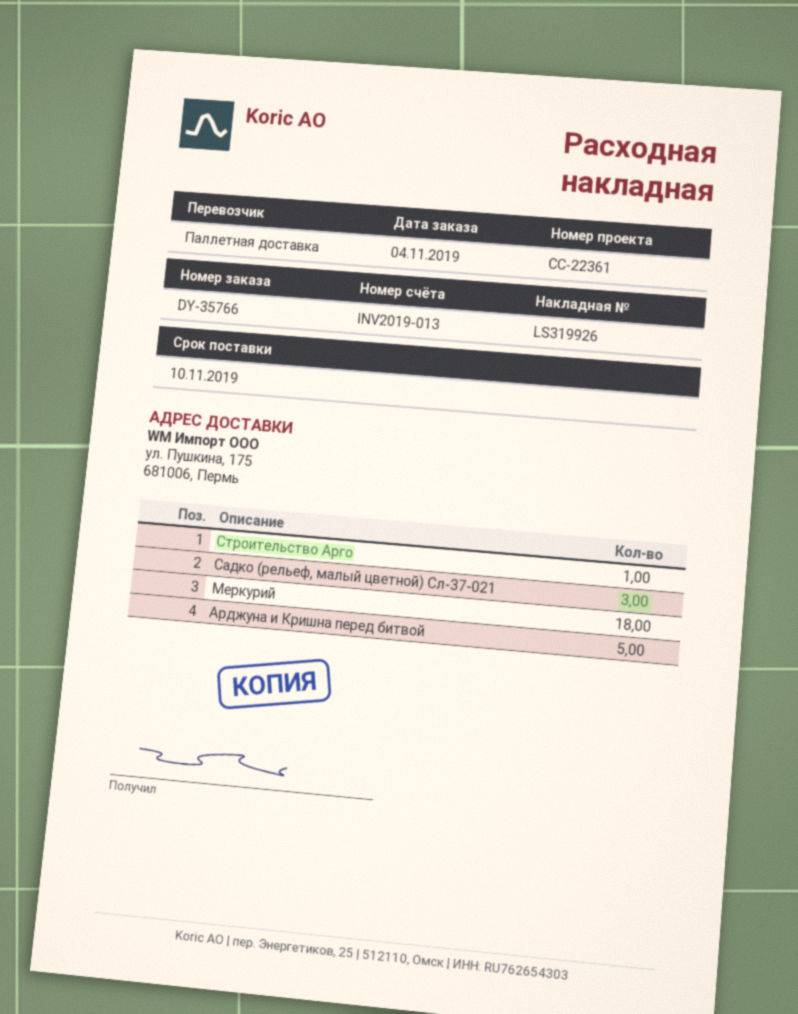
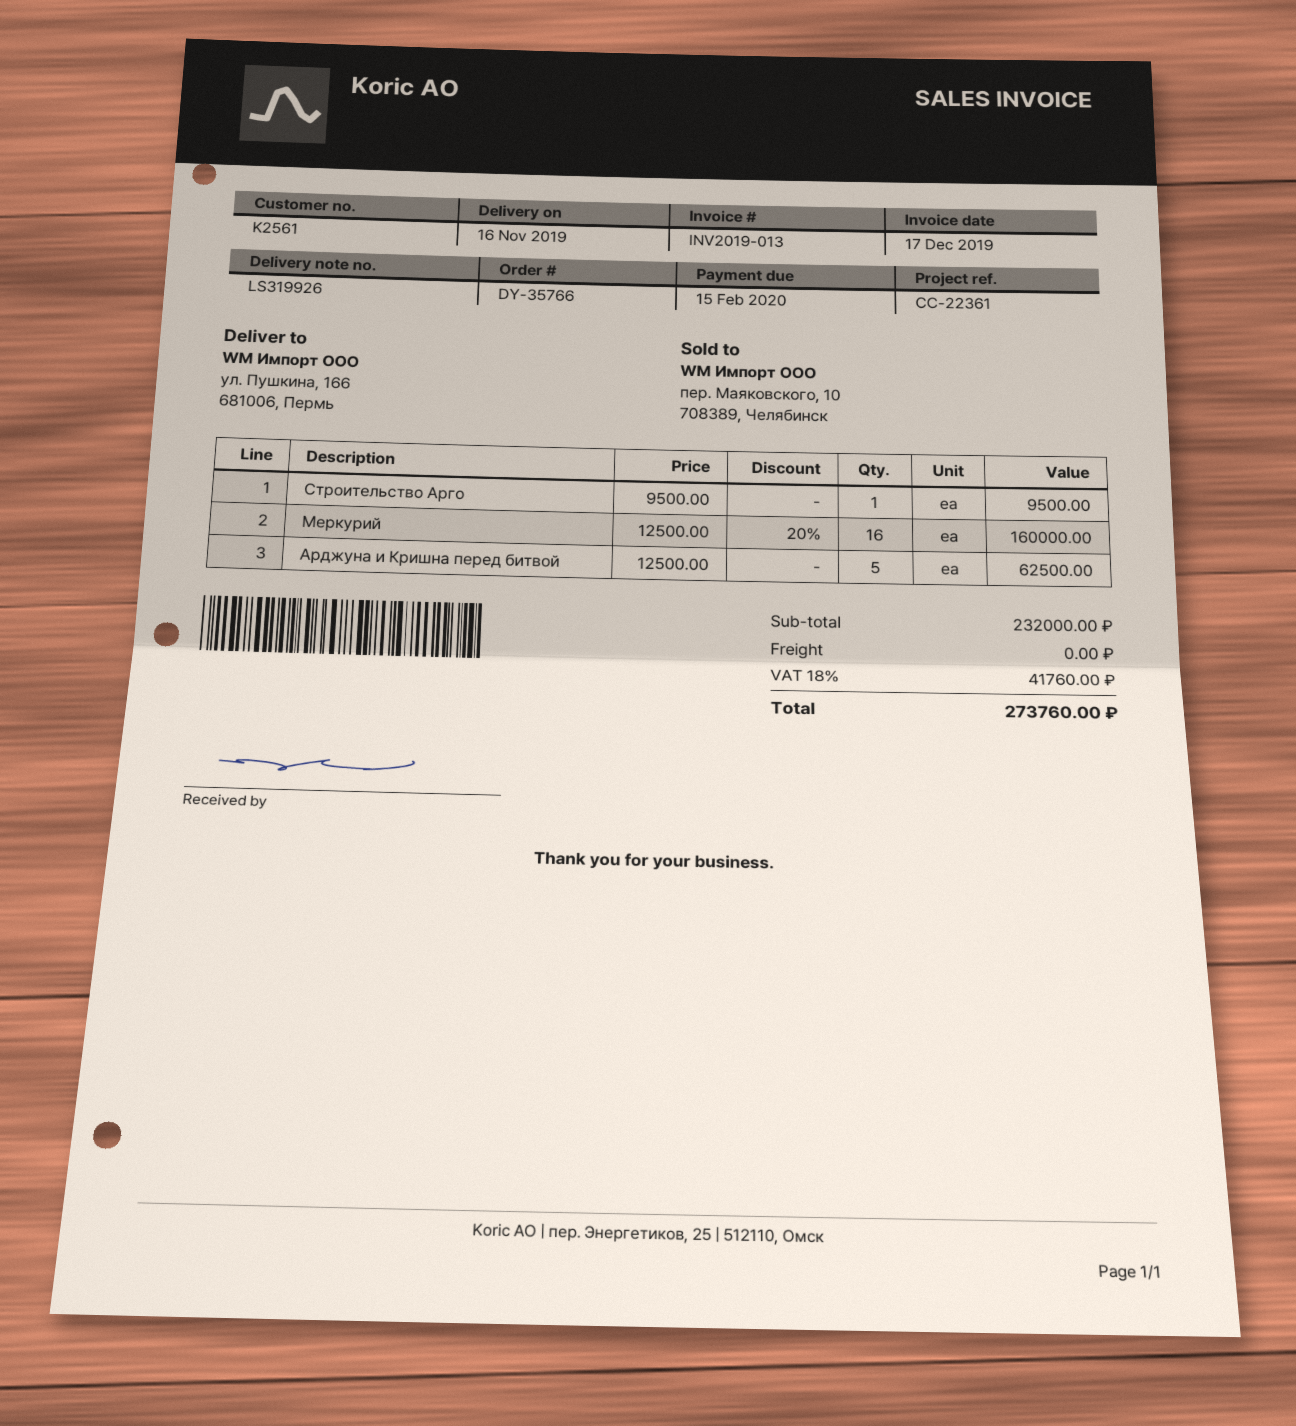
delivery date: 2019-11-10 -> 2019-11-16
ship to: ул. Пушкина, 175, 681006, Пермь -> ул. Пушкина, 166, 681006, Пермь
Садко (рельеф, малый цветной) Сл-37-021: 3 -> none
Меркурий: 18 -> 16

